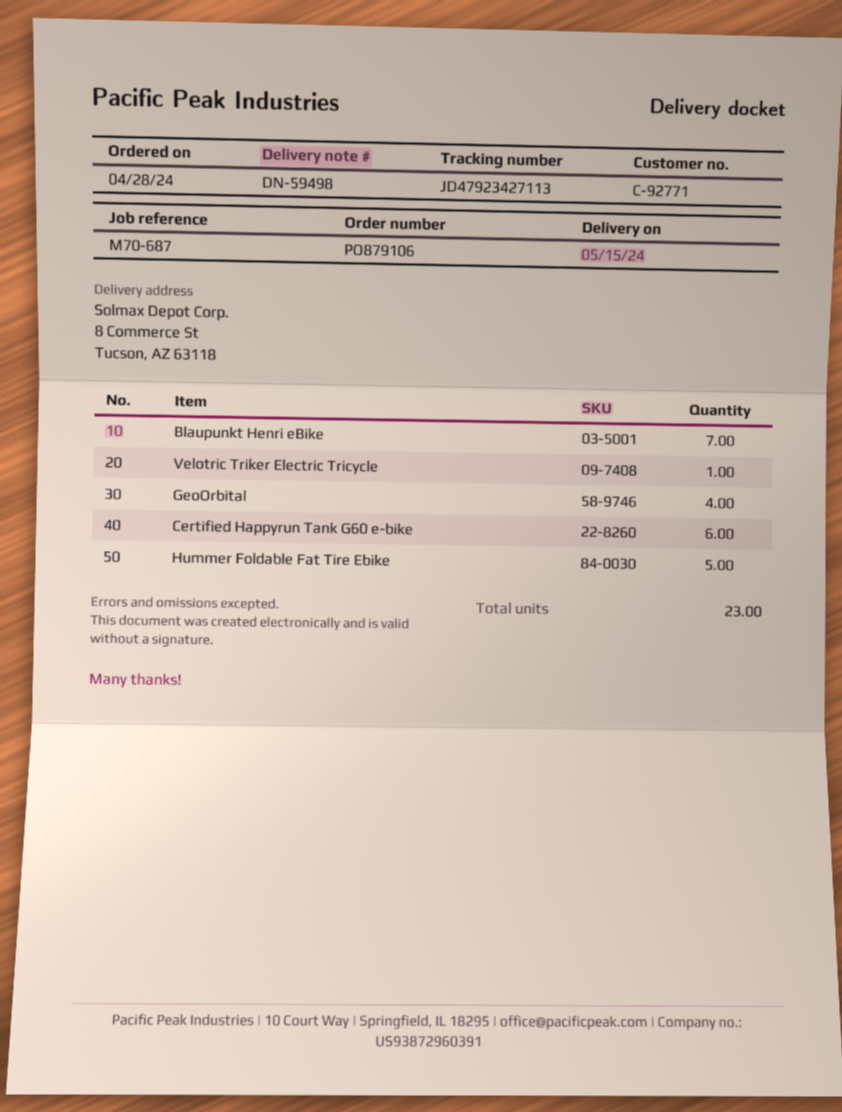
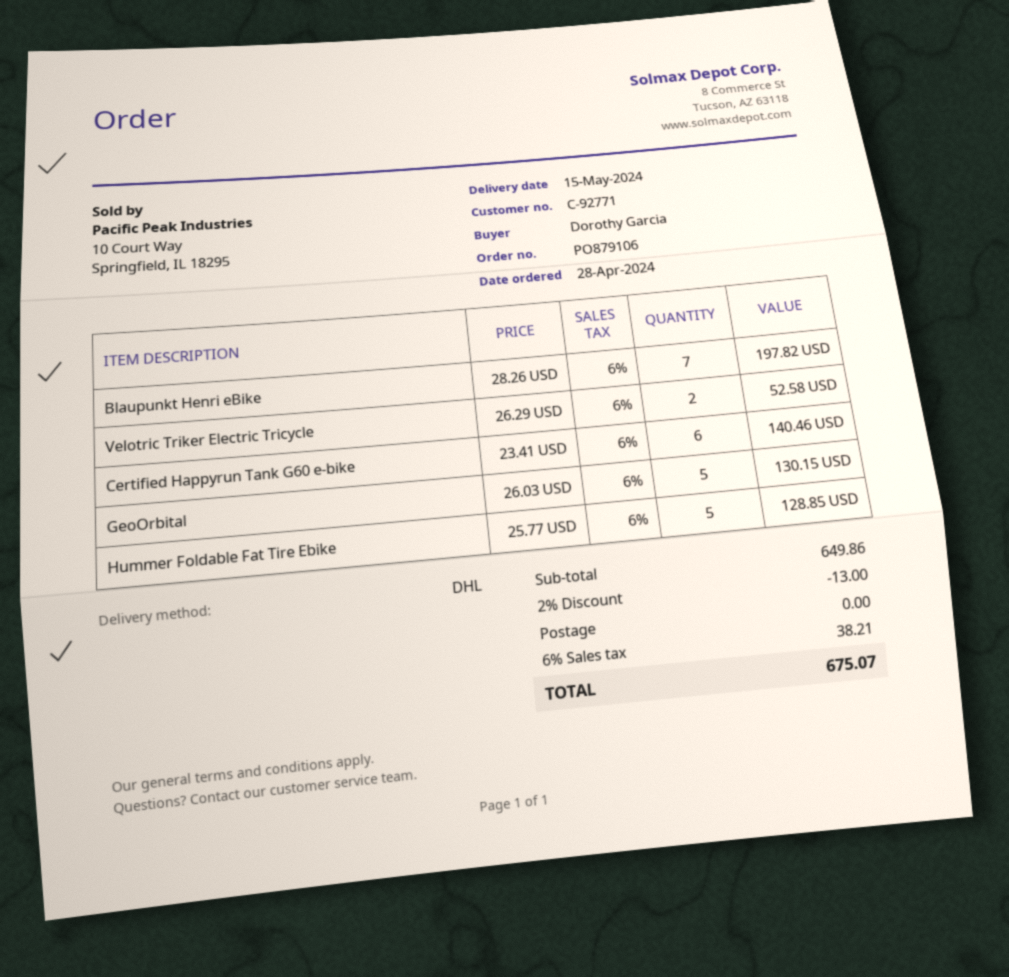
Velotric Triker Electric Tricycle: 1 -> 2
GeoOrbital: 4 -> 5

